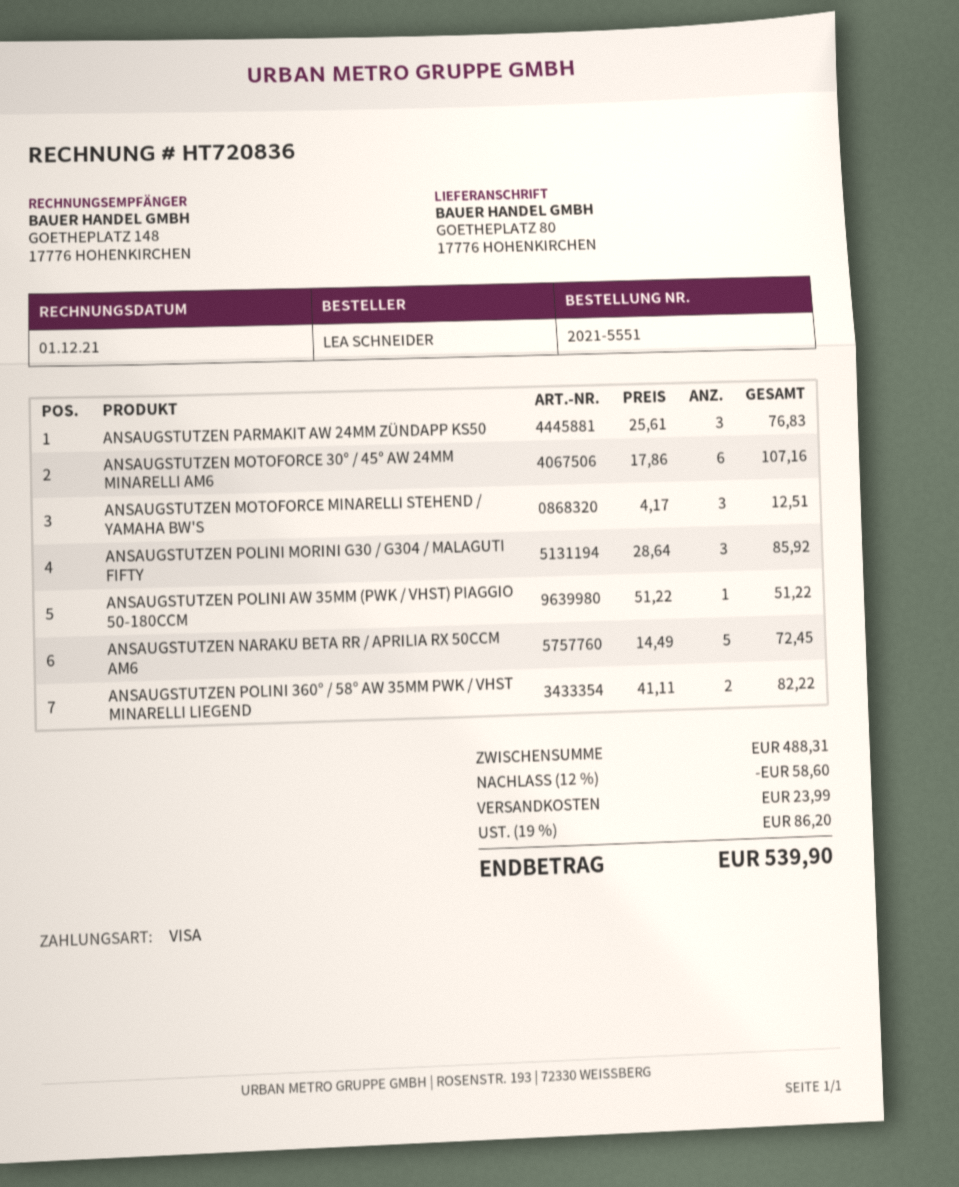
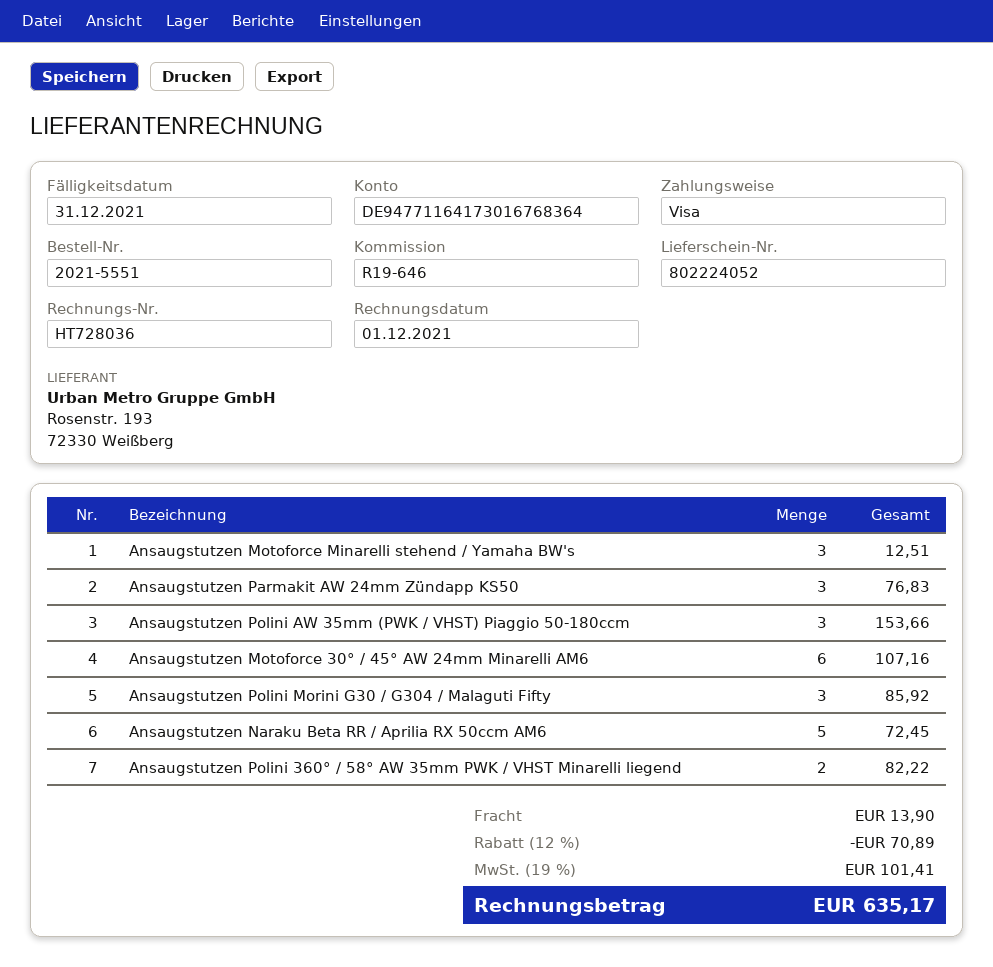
invoice number: HT720836 -> HT728036
ANSAUGSTUTZEN POLINI AW 35MM (PWK / VHST) PIAGGIO 50-180CCM: 1 for 51.22 -> 3 for 153.66
discount: 12% = 58.60 -> 12% = 70.89
shipping: 23.99 -> 13.90
tax: 19% = 86.20 -> 19% = 101.41
total: 539.90 -> 635.17

